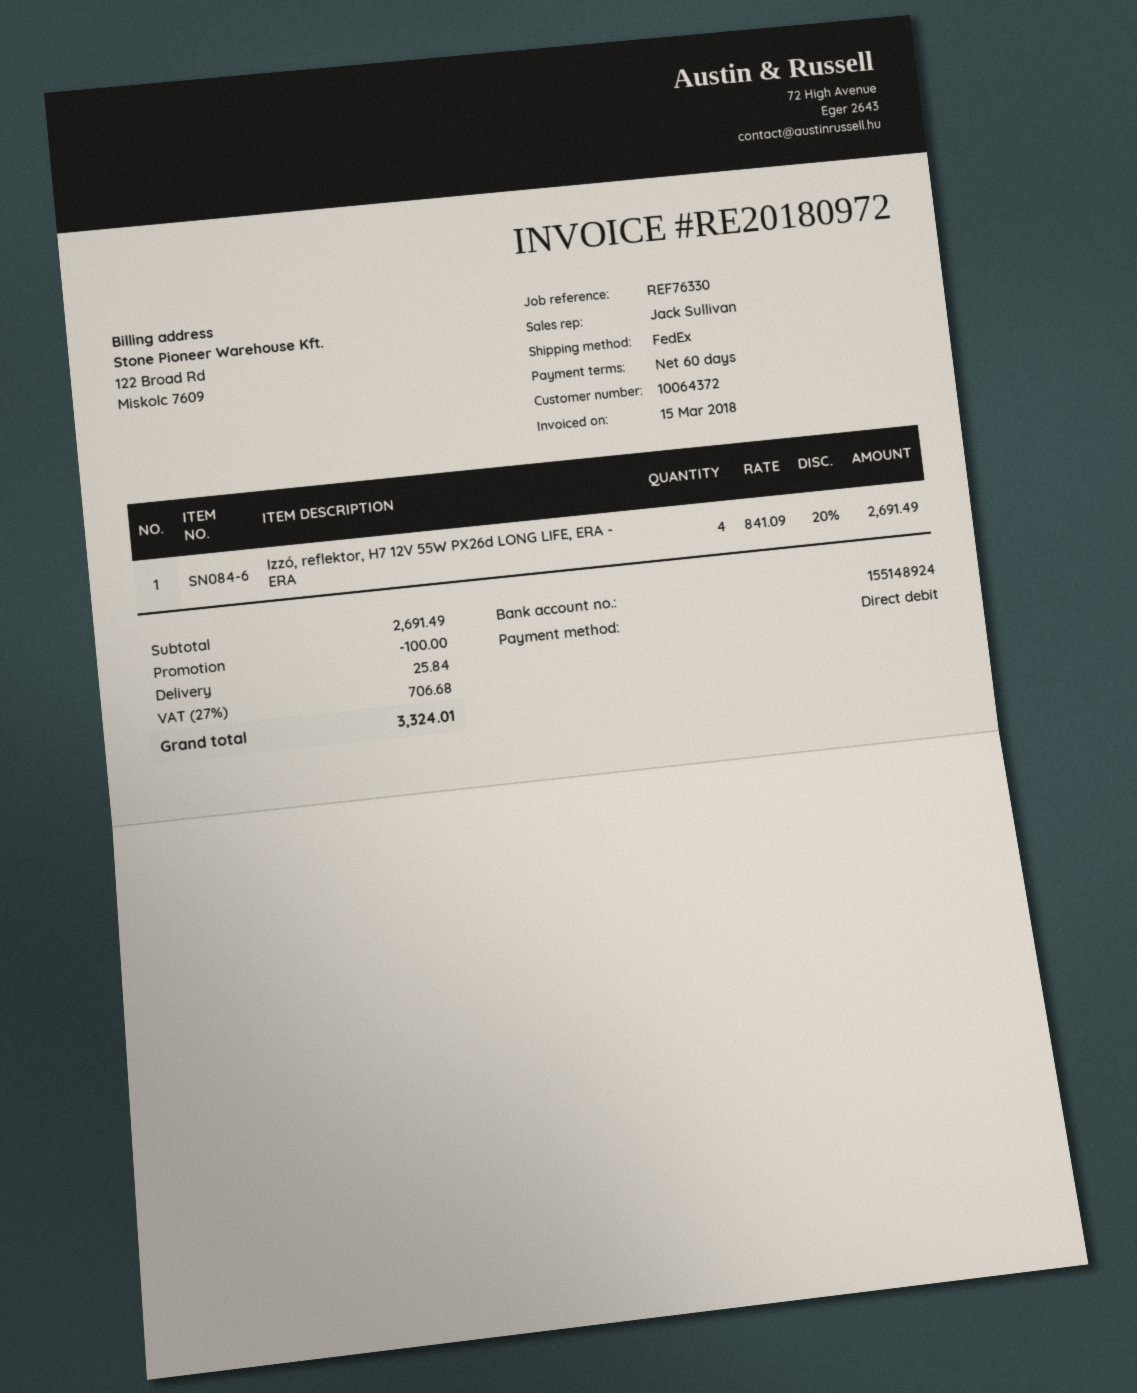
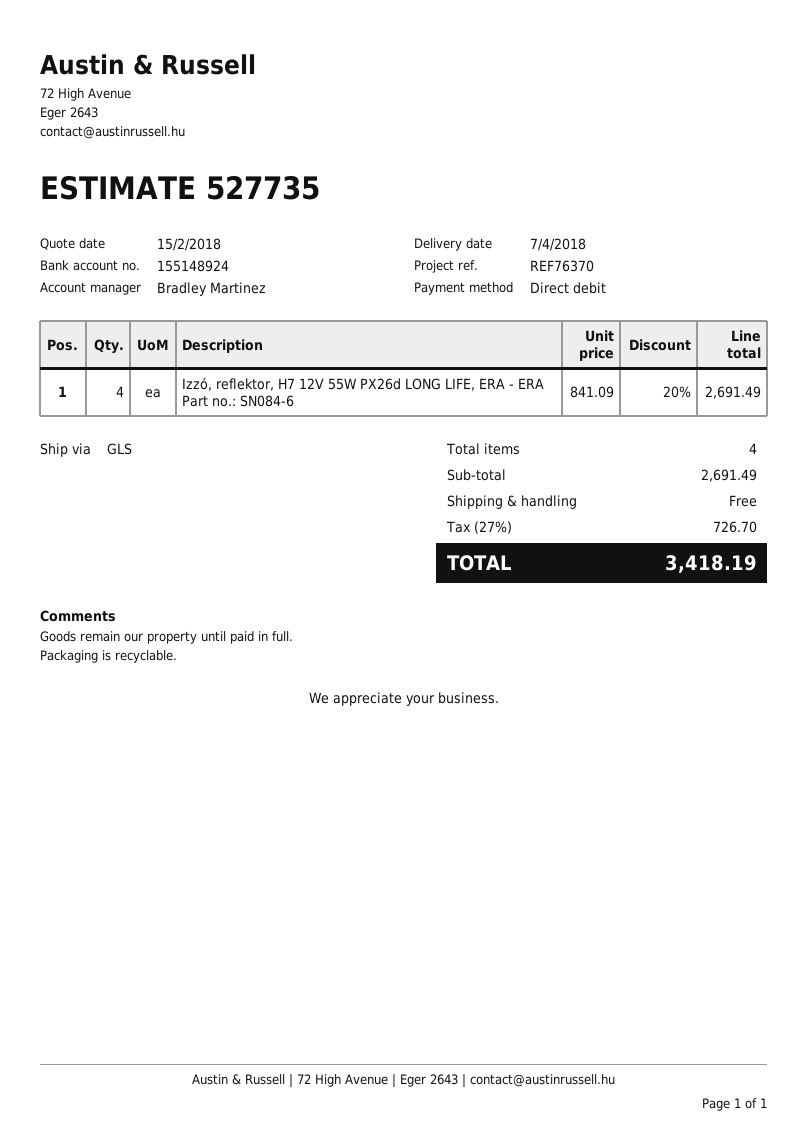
reference: REF76330 -> REF76370
sales rep: Jack Sullivan -> Bradley Martinez
shipping method: FedEx -> GLS
discount: 100.00 -> none
shipping: 25.84 -> 0.00
tax: 27% = 706.68 -> 27% = 726.70
total: 3324.01 -> 3418.19

